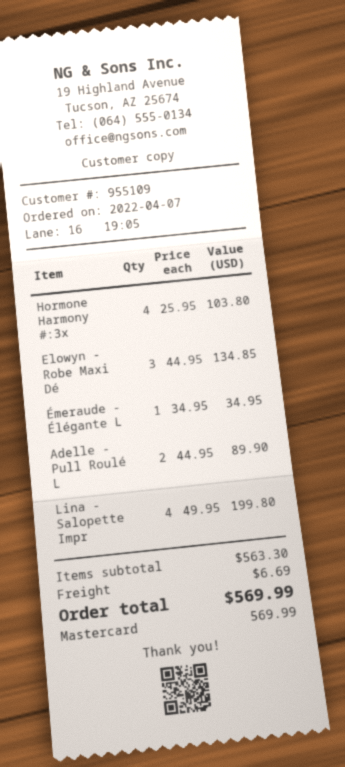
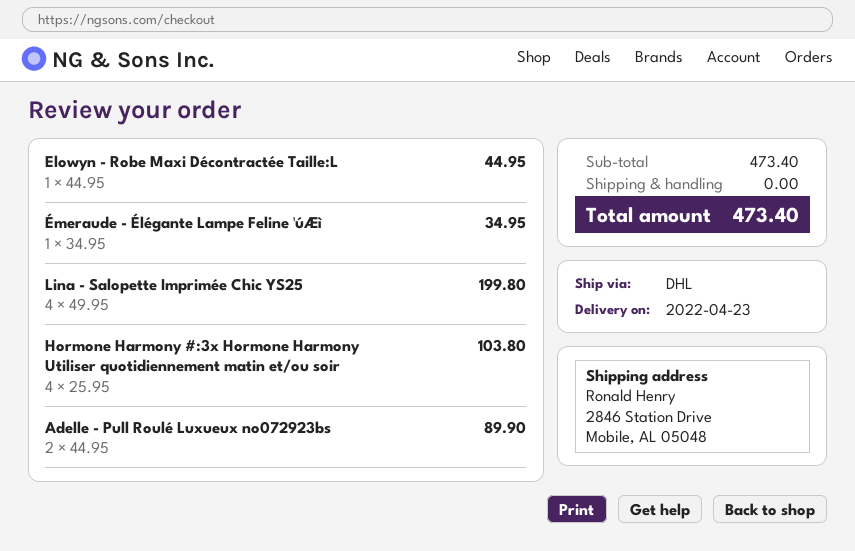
Elowyn - Robe Maxi Dé: 3 x 44.95 = 134.85 -> 1 x 44.95 = 44.95
subtotal: 563.30 -> 473.40
shipping: 6.69 -> 0.00
total: 569.99 -> 473.40

